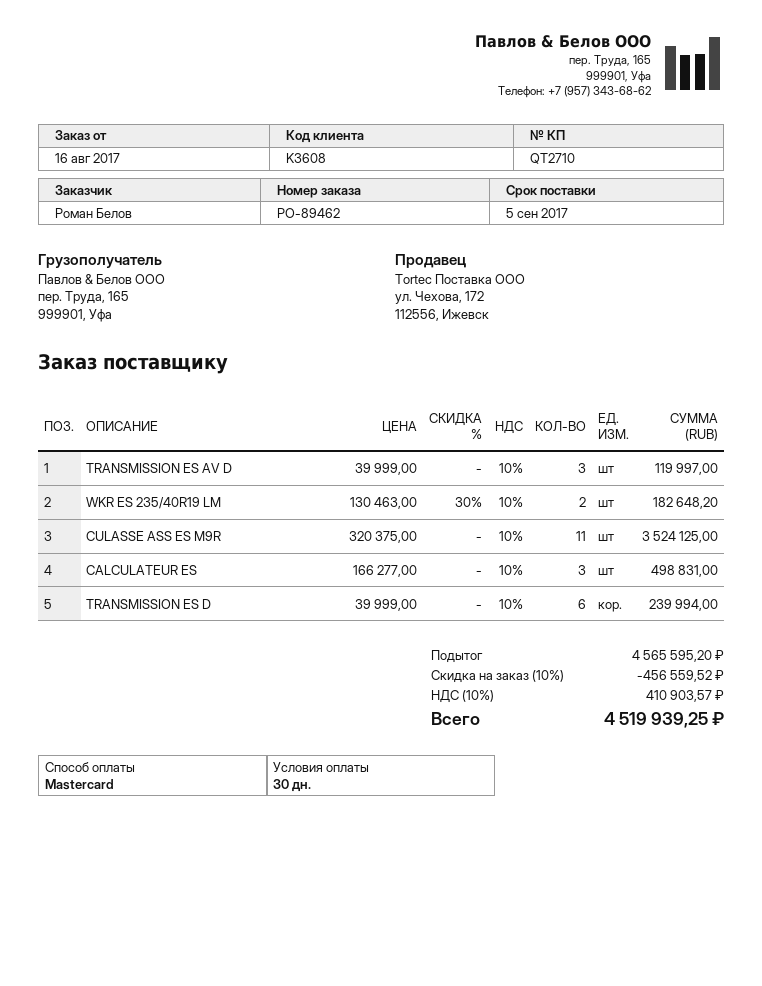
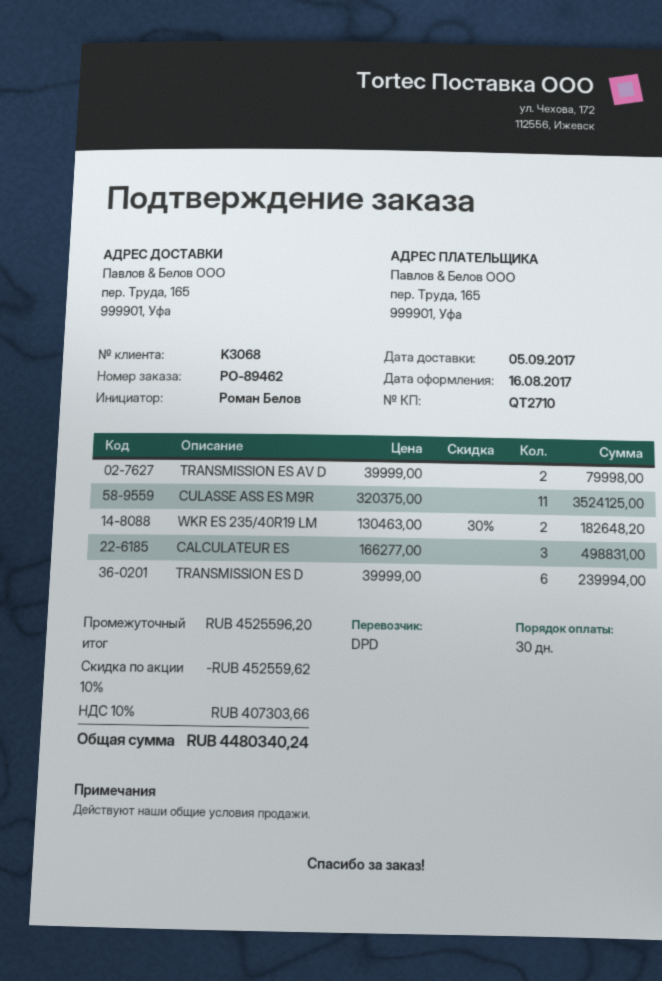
customer number: K3608 -> K3068
TRANSMISSION ES AV D: 3 x 39999.00 = 119997.00 -> 2 x 39999.00 = 79998.00
subtotal: 4565595.20 -> 4525596.20
discount: 10% = 456559.52 -> 10% = 452559.62
tax: 10% = 410903.57 -> 10% = 407303.66
total: 4519939.25 -> 4480340.24

